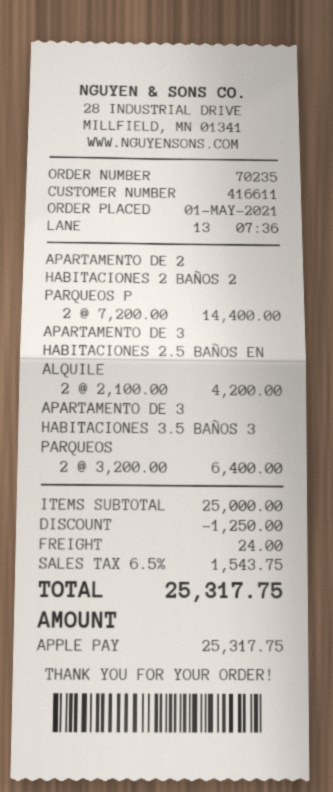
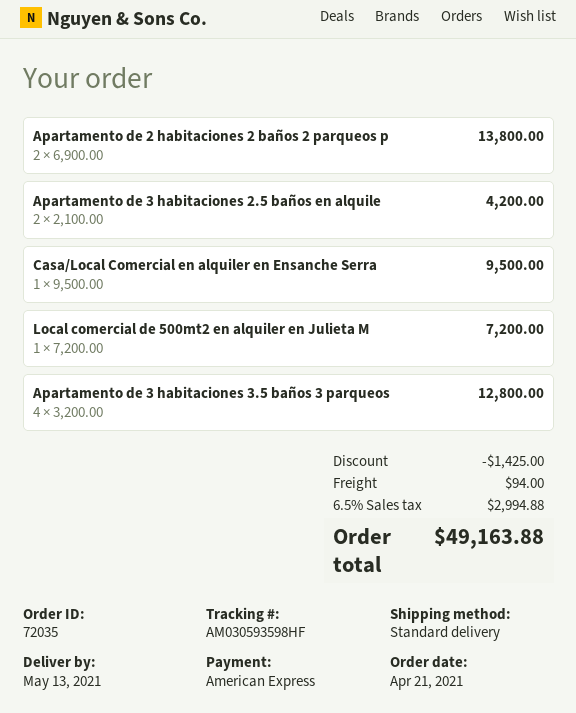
order number: 70235 -> 72035
order date: 2021-05-01 -> 2021-04-21
payment method: Apple Pay -> American Express
APARTAMENTO DE 2 HABITACIONES 2 BAÑOS 2 PARQUEOS P: 2 x 7200.00 = 14400.00 -> 2 x 6900.00 = 13800.00
APARTAMENTO DE 3 HABITACIONES 3.5 BAÑOS 3 PARQUEOS: 2 x 3200.00 = 6400.00 -> 4 x 3200.00 = 12800.00
Casa/Local Comercial en alquiler en Ensanche Serra: none -> 1 x 9500.00 = 9500.00
Local comercial de 500mt2 en alquiler en Julieta M: none -> 1 x 7200.00 = 7200.00
discount: 1250.00 -> 1425.00
shipping: 24.00 -> 94.00
tax: 6.5% = 1543.75 -> 6.5% = 2994.88
total: 25317.75 -> 49163.88

